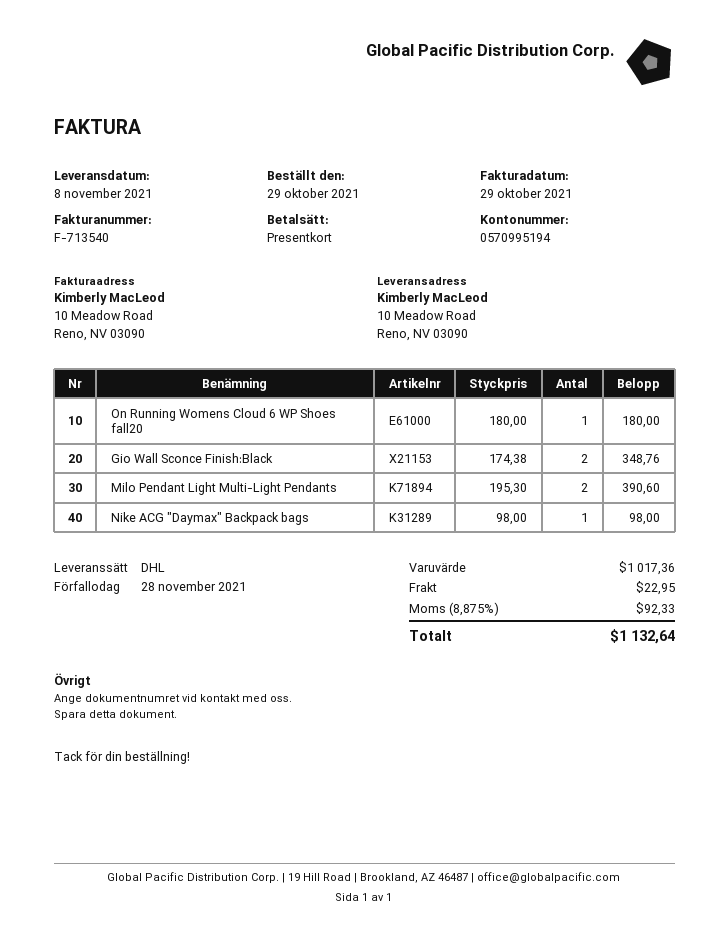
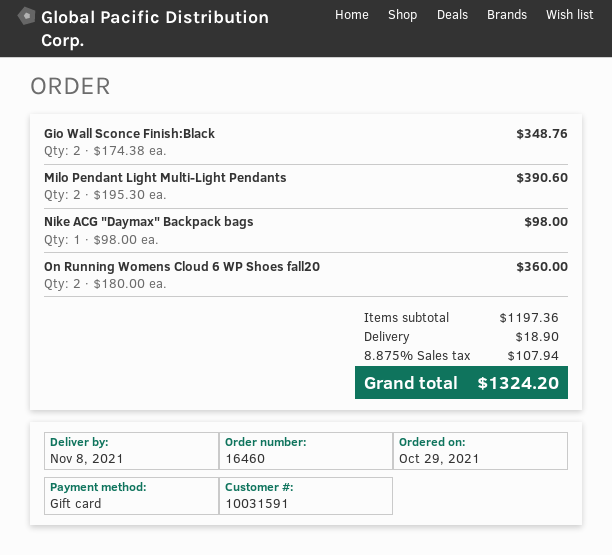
On Running Womens Cloud 6 WP Shoes fall20: 1 x 180.00 = 180.00 -> 2 x 180.00 = 360.00
subtotal: 1017.36 -> 1197.36
shipping: 22.95 -> 18.90
tax: 8.875% = 92.33 -> 8.875% = 107.94
total: 1132.64 -> 1324.20

